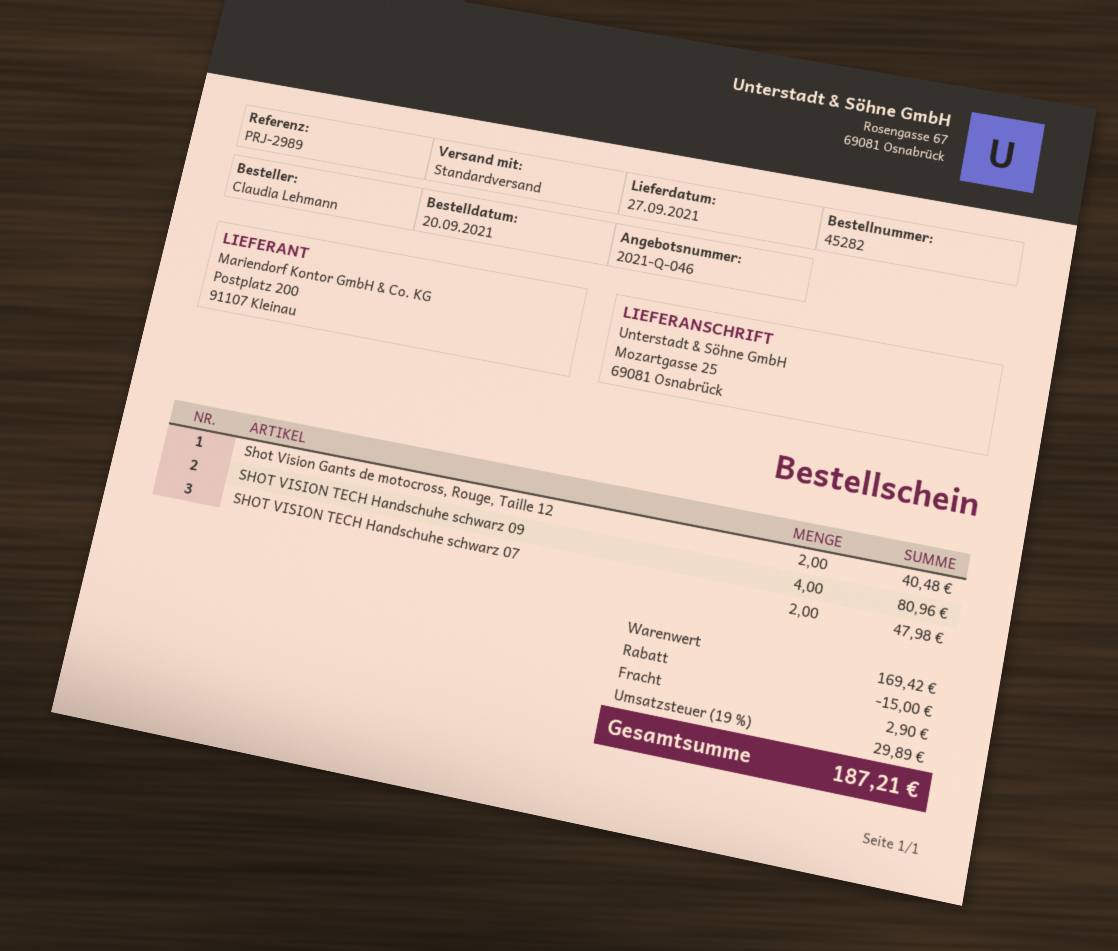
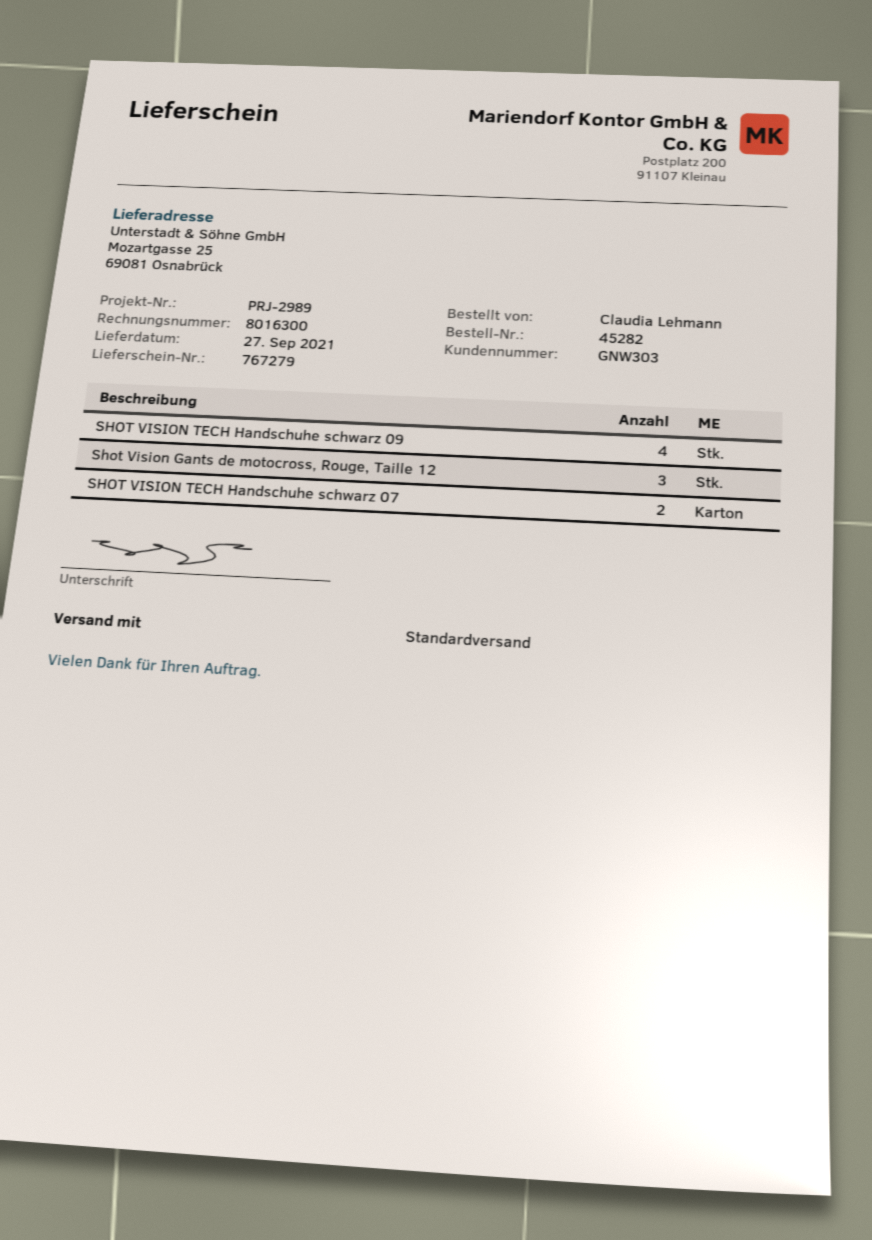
Shot Vision Gants de motocross, Rouge, Taille 12: 2 -> 3

